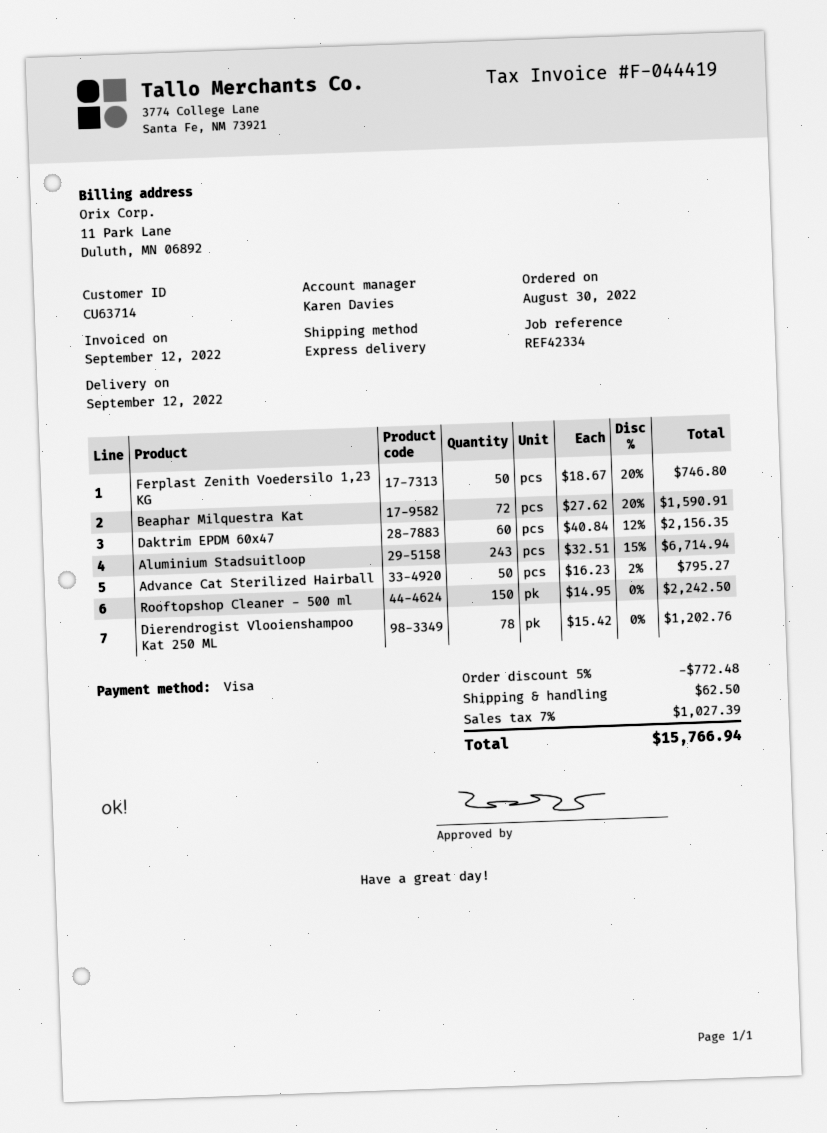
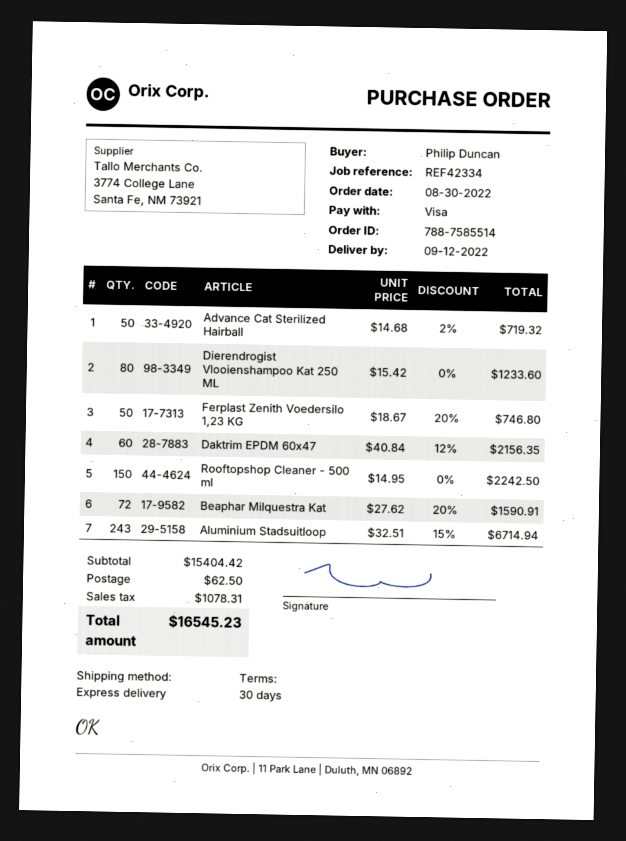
Advance Cat Sterilized Hairball: 50 x 16.23 - 2% = 795.27 -> 50 x 14.68 - 2% = 719.32
Dierendrogist Vlooienshampoo Kat 250 ML: 78 x 15.42 = 1202.76 -> 80 x 15.42 = 1233.60
discount: 5% = 772.48 -> none
tax: 1027.39 -> 1078.31
total: 15766.94 -> 16545.23

